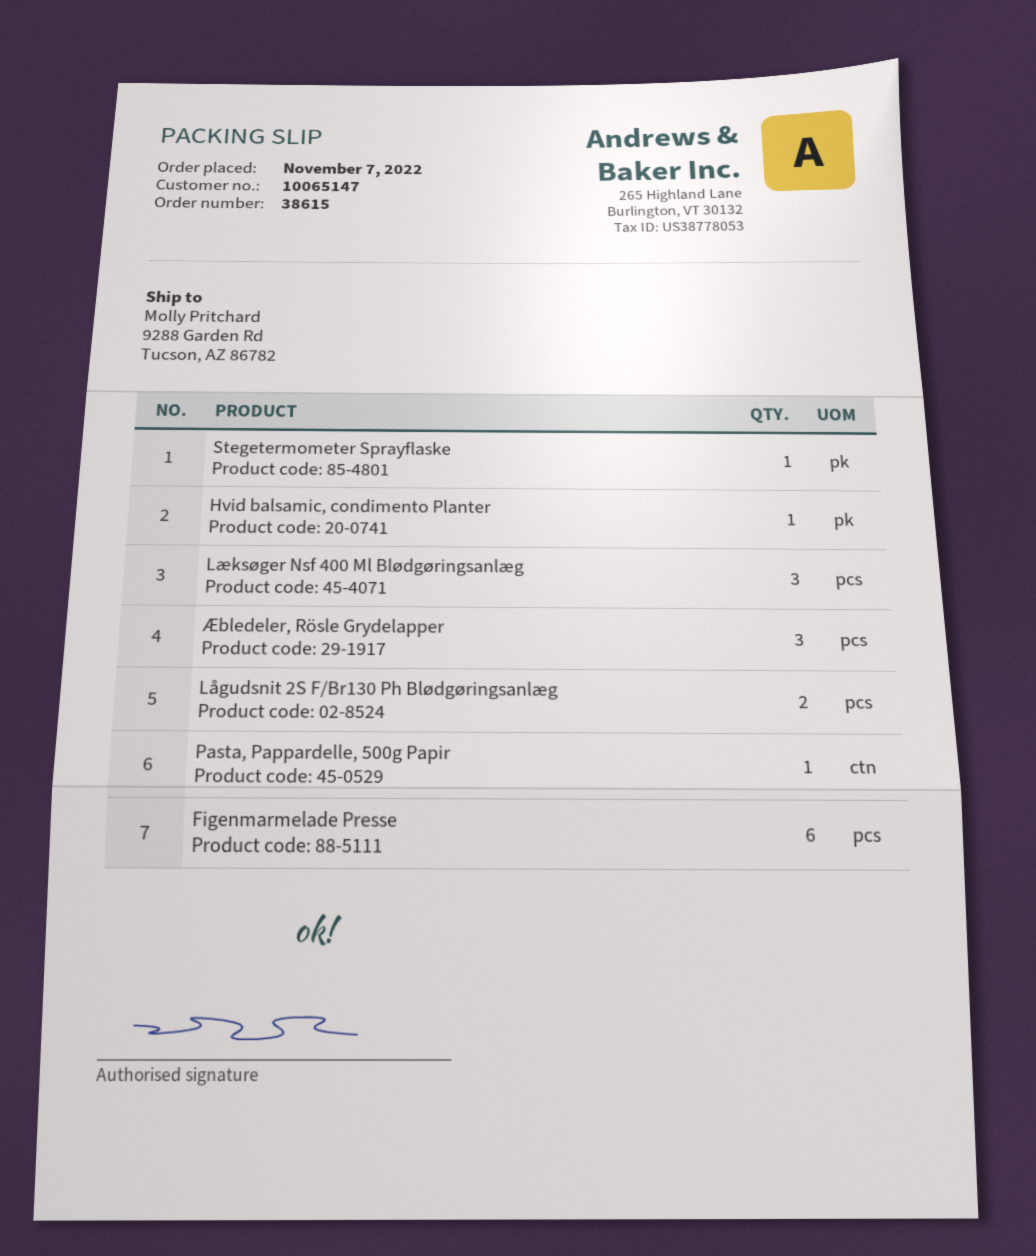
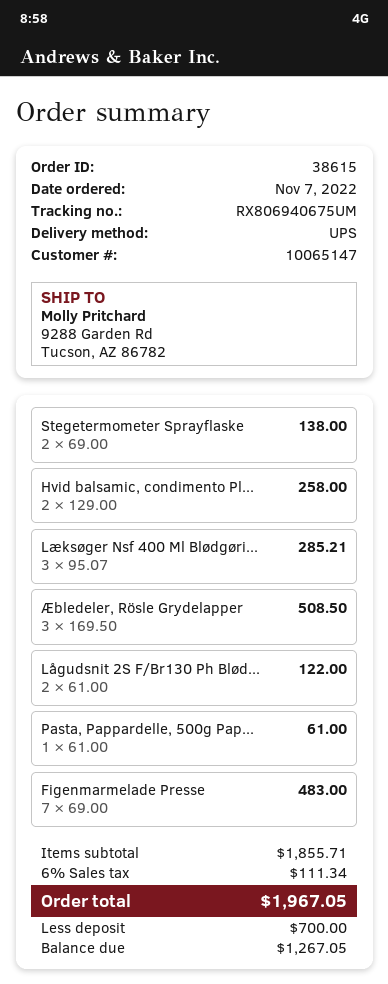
Stegetermometer Sprayflaske: 1 -> 2
Hvid balsamic, condimento Planter: 1 -> 2
Figenmarmelade Presse: 6 -> 7

